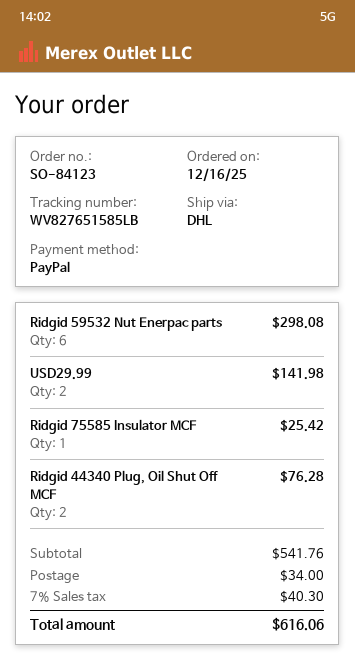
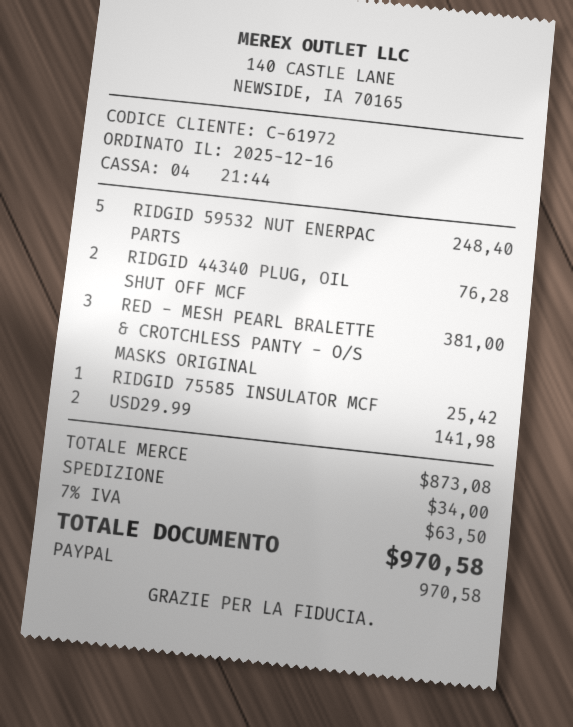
Ridgid 59532 Nut Enerpac parts: 6 for 298.08 -> 5 for 248.40
RED - MESH PEARL BRALETTE & CROTCHLESS PANTY - O/S MASKS ORIGINAL: none -> 3 for 381.00
subtotal: 541.76 -> 873.08
tax: 7% = 40.30 -> 7% = 63.50
total: 616.06 -> 970.58

